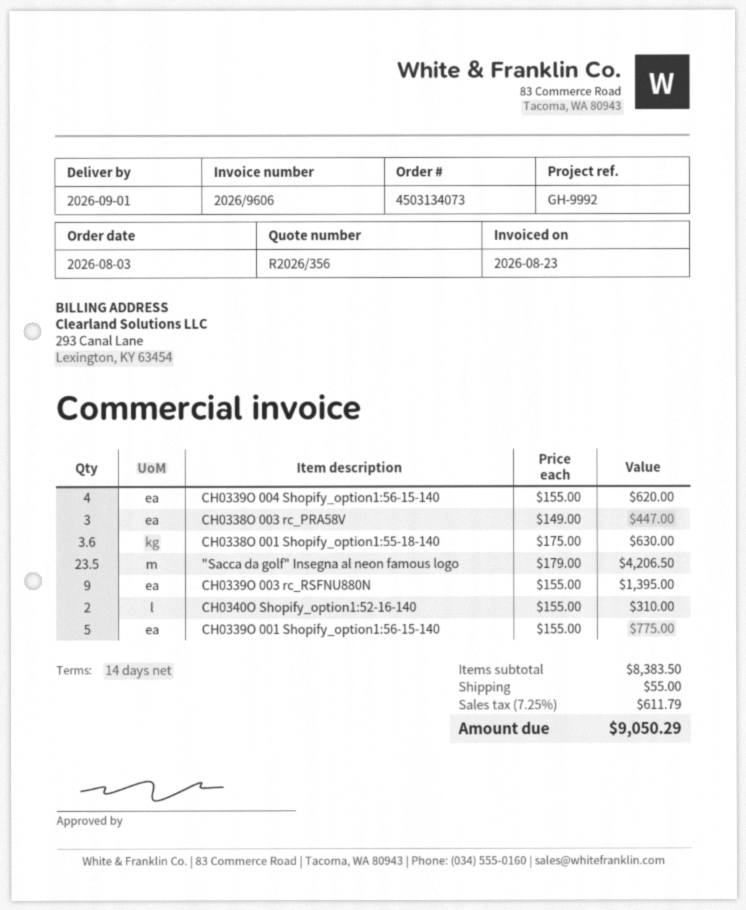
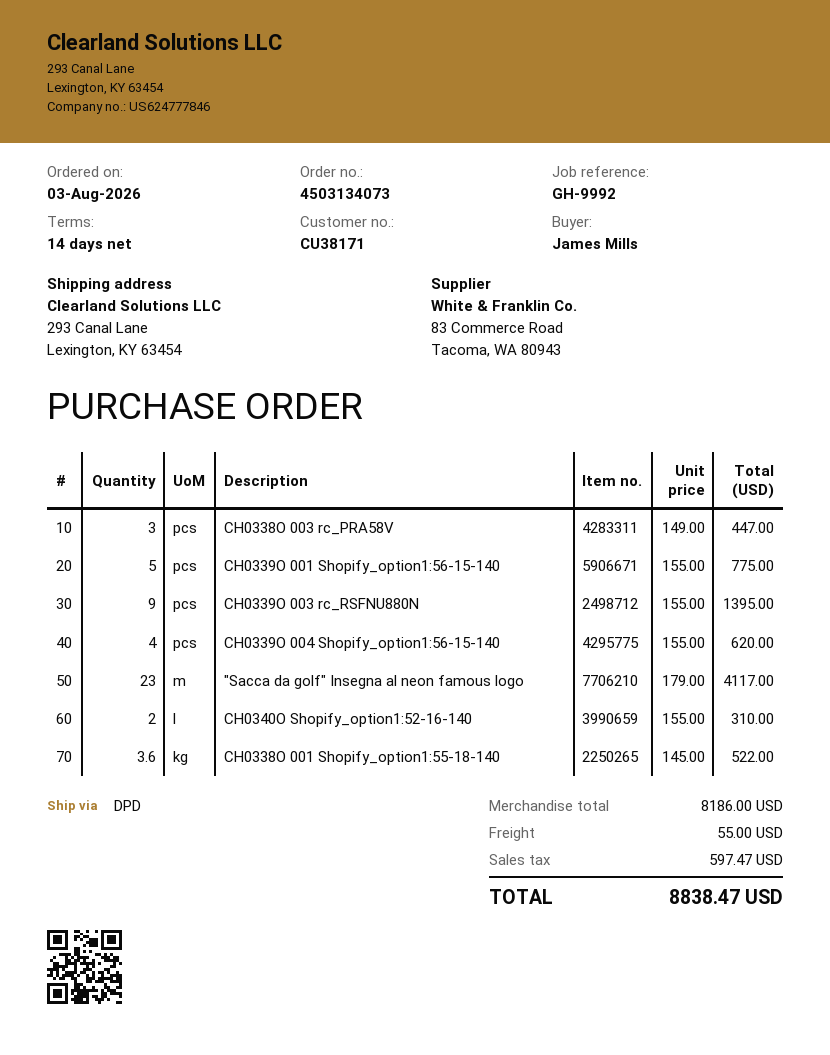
CH0338O 001 Shopify_option1:55-18-140: 3.6 x 175.00 = 630.00 -> 3.6 x 145.00 = 522.00
"Sacca da golf" Insegna al neon famous logo: 23.5 x 179.00 = 4206.50 -> 23 x 179.00 = 4117.00
subtotal: 8383.50 -> 8186.00
tax: 611.79 -> 597.47
total: 9050.29 -> 8838.47

